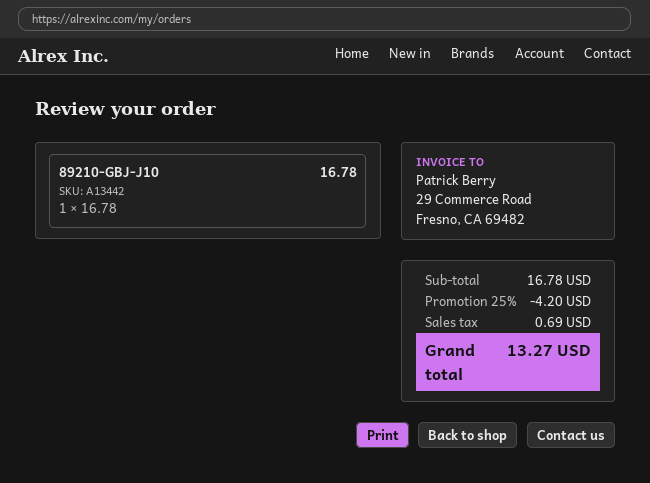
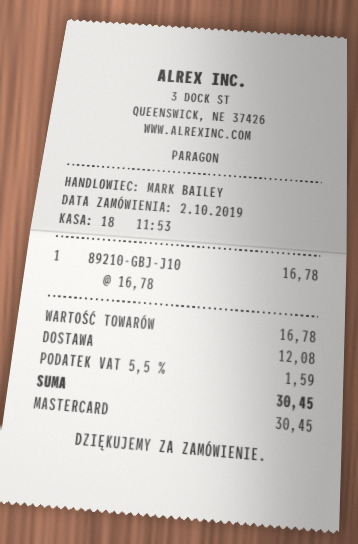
discount: 25% = 4.20 -> none
shipping: none -> 12.08
tax: 0.69 -> 1.59
total: 13.27 -> 30.45

